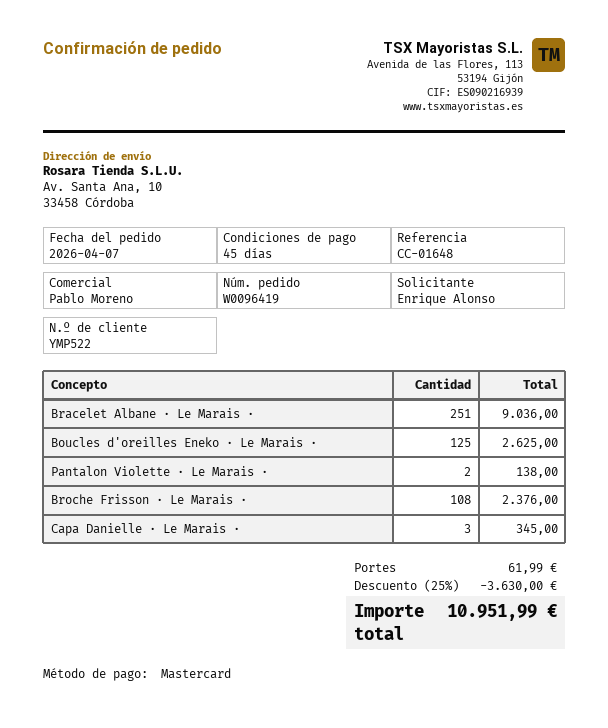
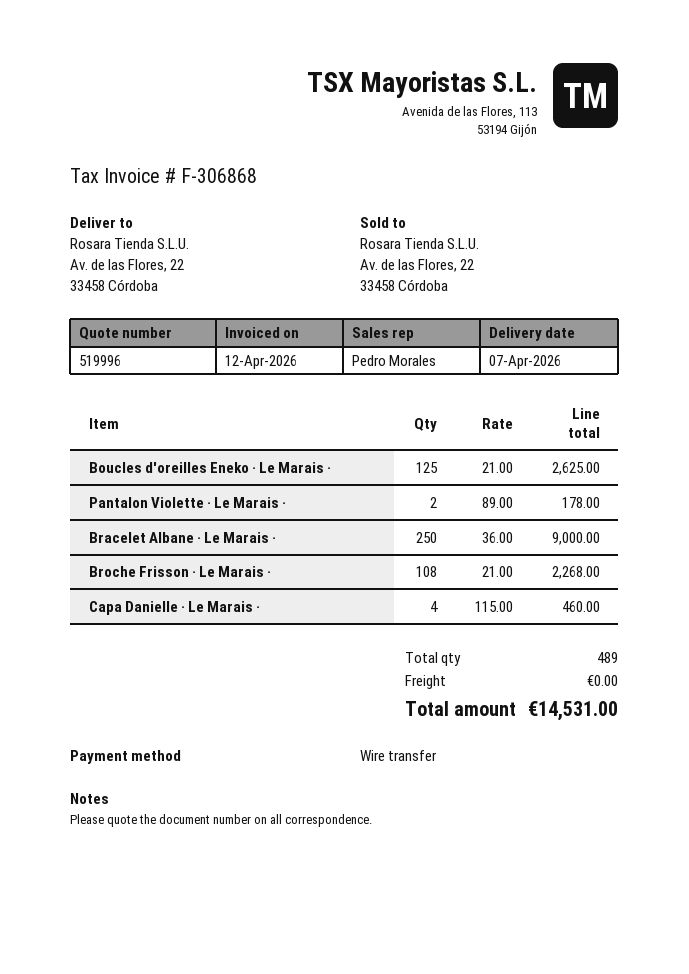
sales rep: Pablo Moreno -> Pedro Morales
payment method: Mastercard -> bank transfer
ship to: Av. Santa Ana, 10, 33458 Córdoba -> Av. de las Flores, 22, 33458 Córdoba
Bracelet Albane · Le Marais ·: 251 for 9036.00 -> 250 for 9000.00
Pantalon Violette · Le Marais ·: 2 for 138.00 -> 2 for 178.00
Broche Frisson · Le Marais ·: 108 for 2376.00 -> 108 for 2268.00
Capa Danielle · Le Marais ·: 3 for 345.00 -> 4 for 460.00
discount: 25% = 3630.00 -> none
shipping: 61.99 -> 0.00
total: 10951.99 -> 14531.00

